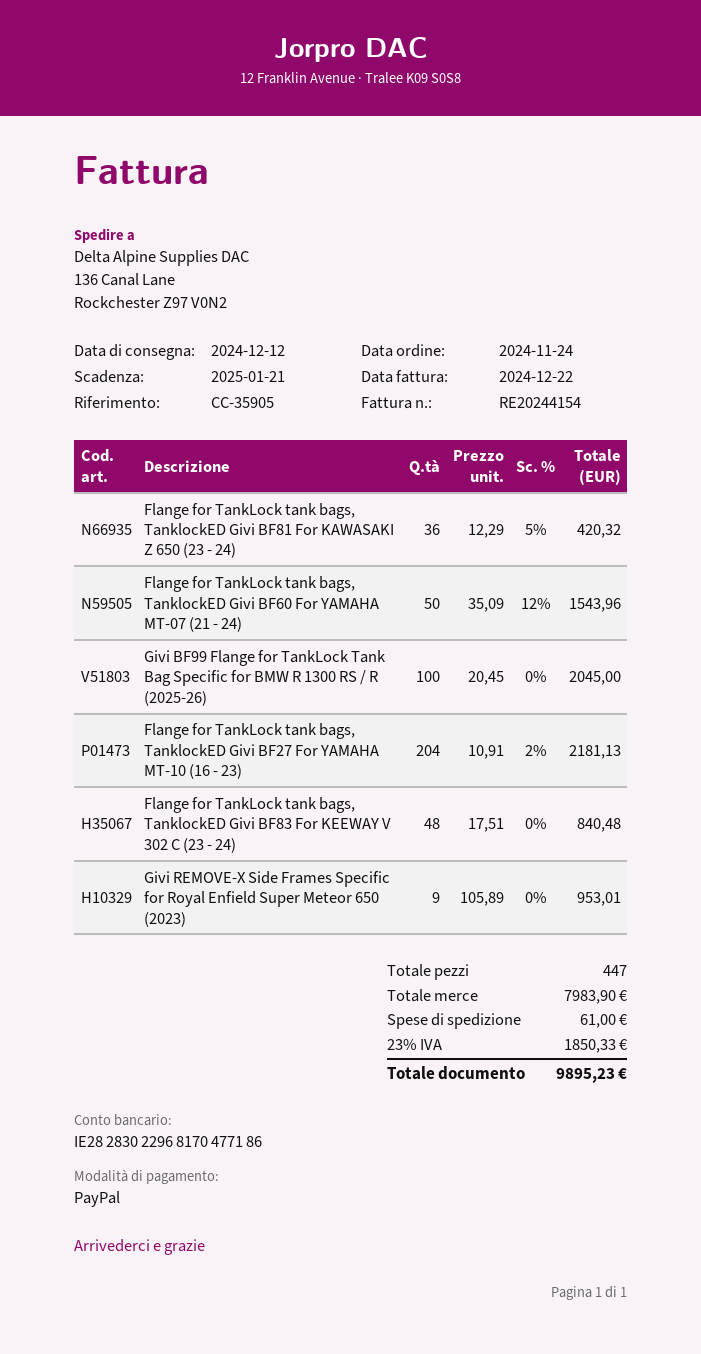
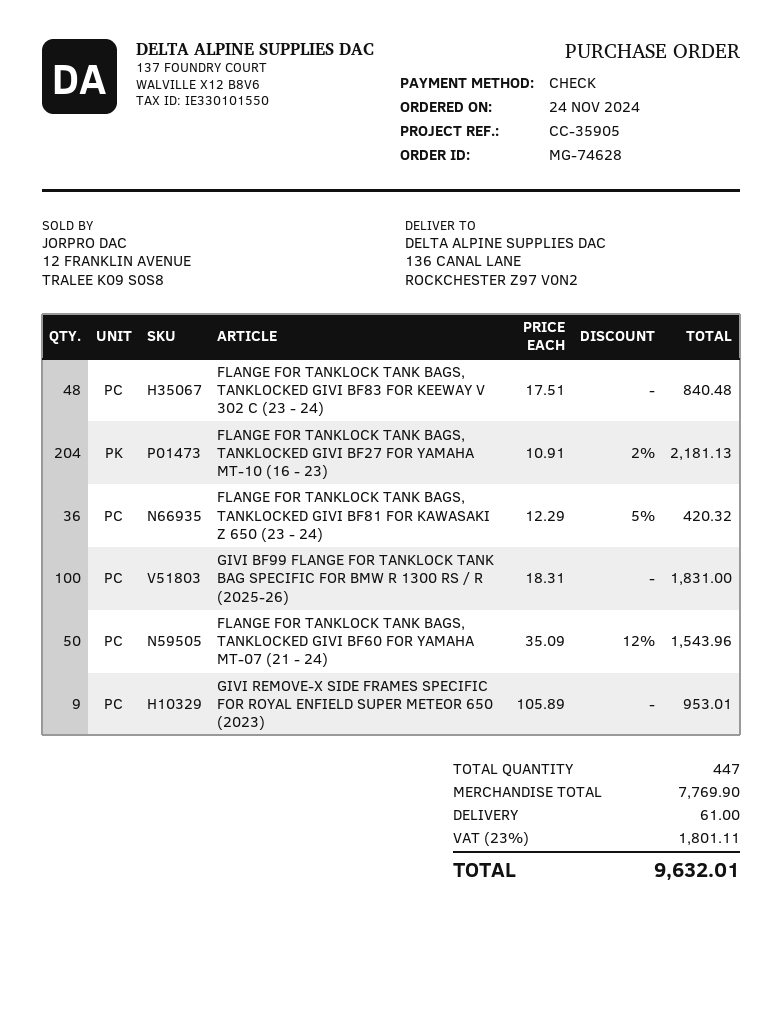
payment method: PayPal -> cheque
Givi BF99 Flange for TankLock Tank Bag Specific for BMW R 1300 RS / R (2025-26): 100 x 20.45 = 2045.00 -> 100 x 18.31 = 1831.00
subtotal: 7983.90 -> 7769.90
tax: 23% = 1850.33 -> 23% = 1801.11
total: 9895.23 -> 9632.01

